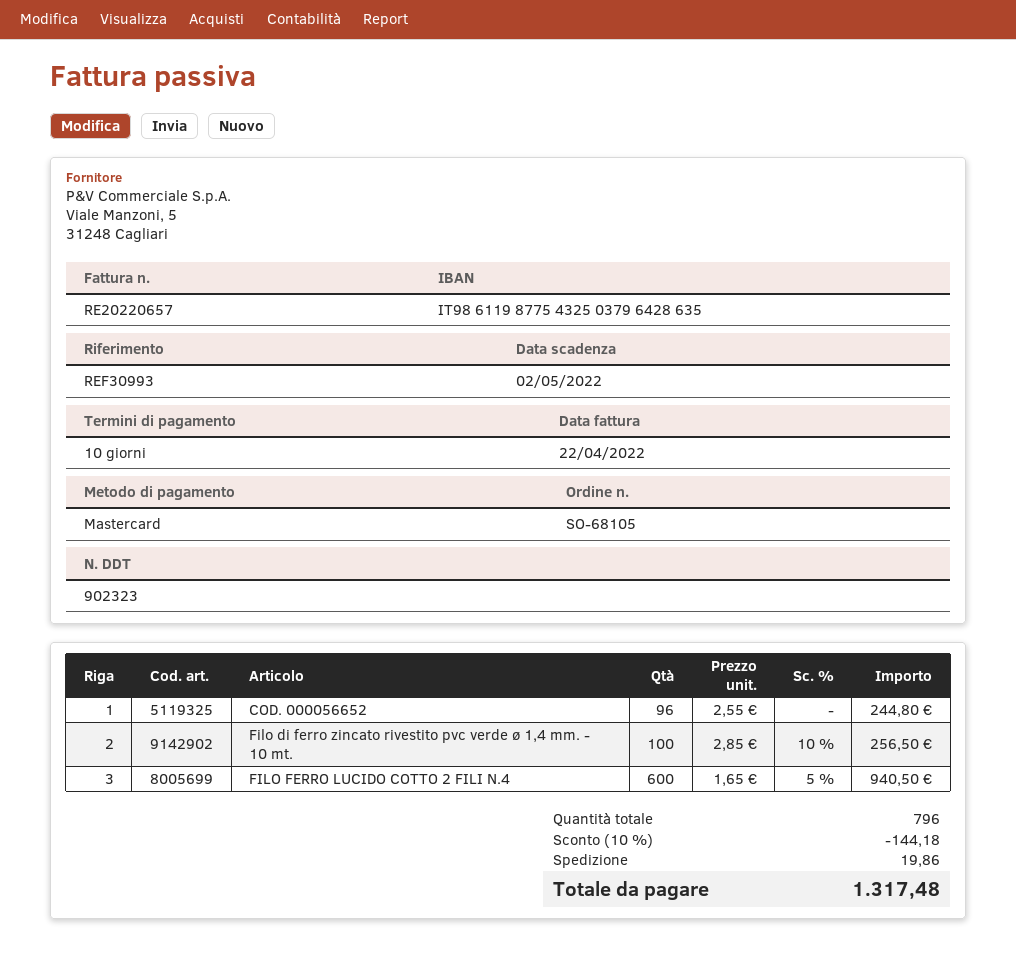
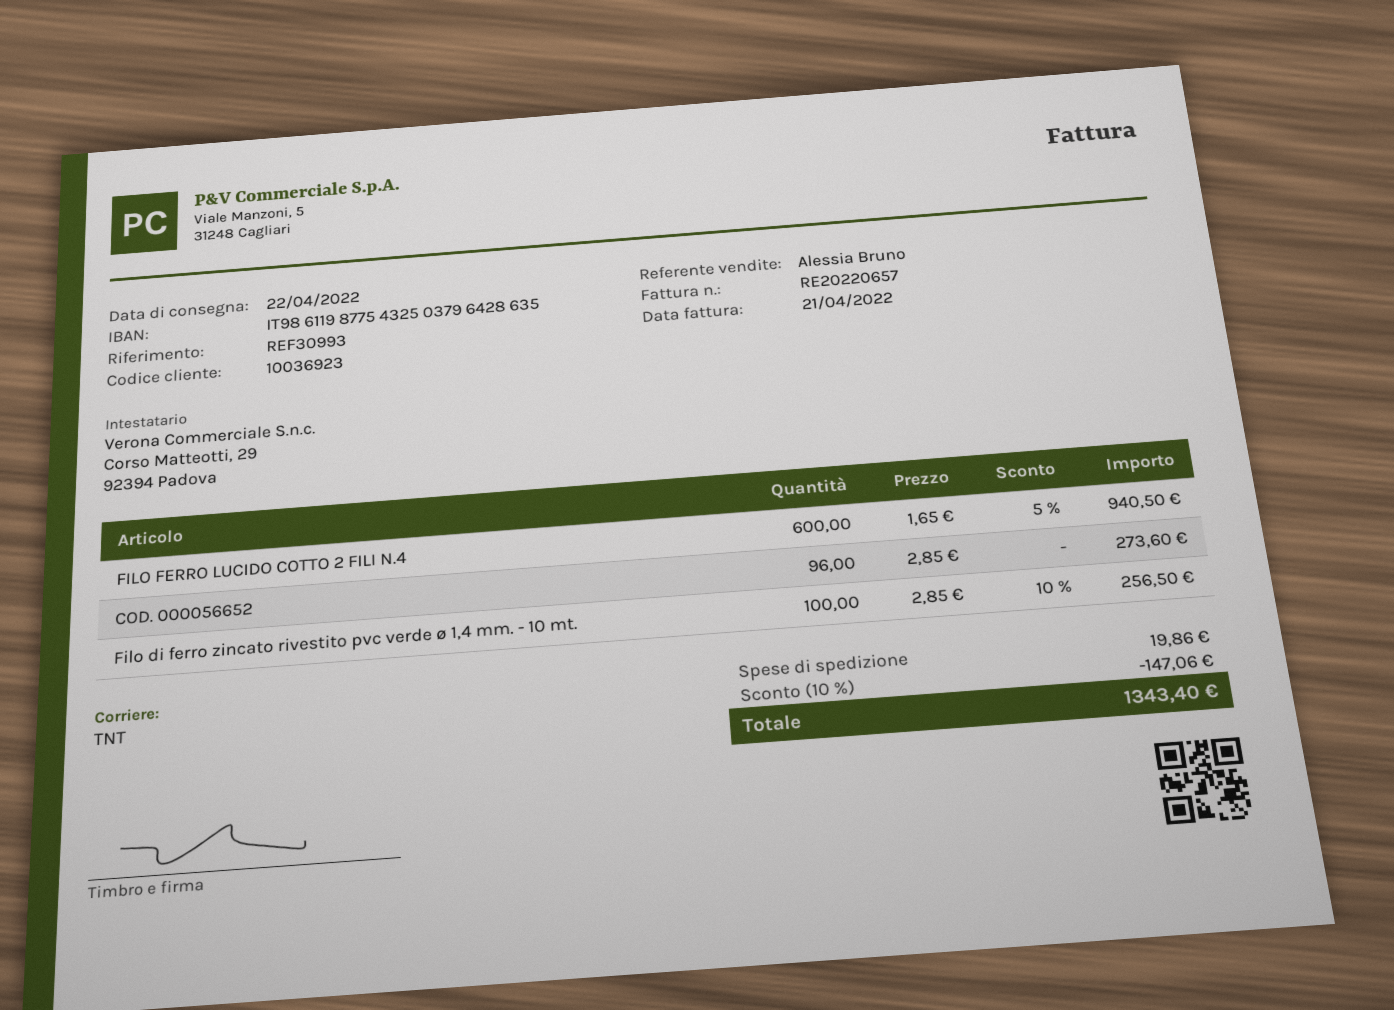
invoice date: 2022-04-22 -> 2022-04-21
COD. 000056652: 96 x 2.55 = 244.80 -> 96 x 2.85 = 273.60
discount: 10% = 144.18 -> 10% = 147.06
total: 1317.48 -> 1343.40

